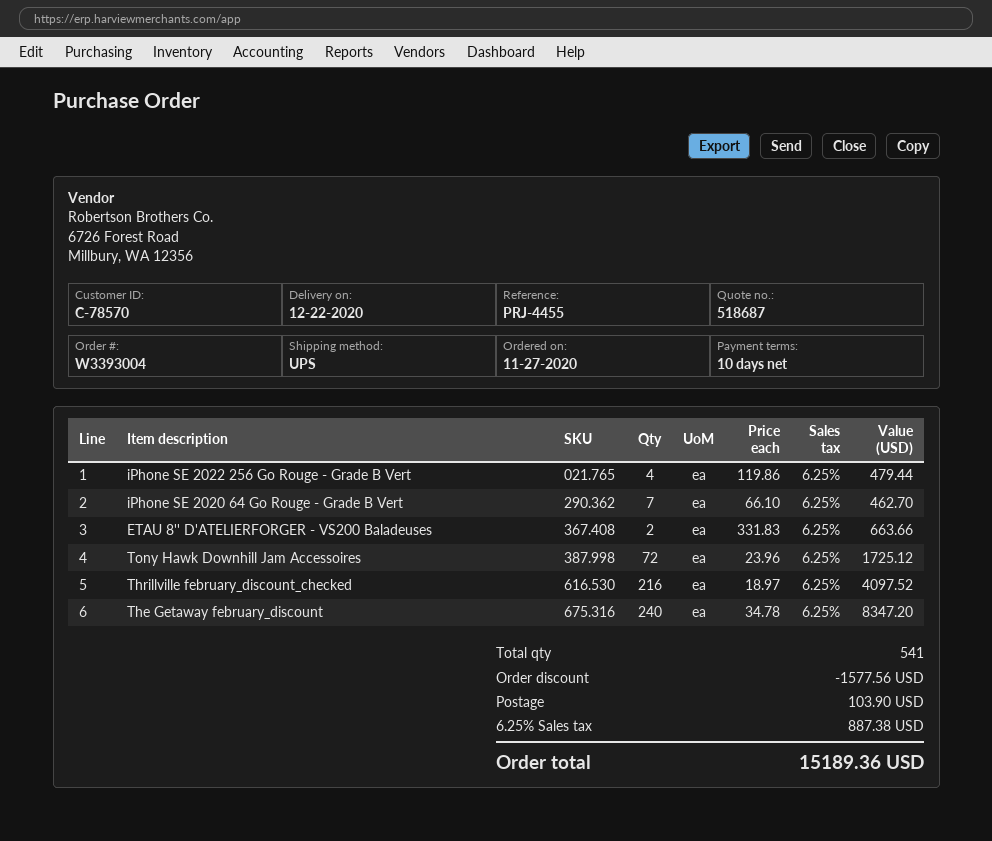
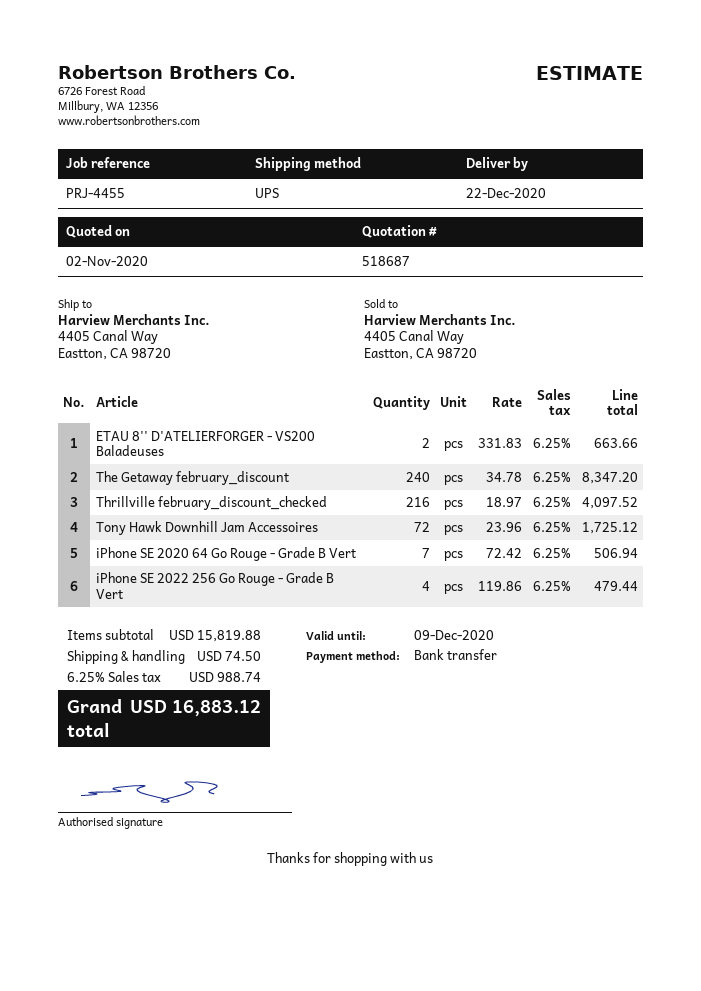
iPhone SE 2020 64 Go Rouge - Grade B Vert: 7 x 66.10 = 462.70 -> 7 x 72.42 = 506.94
discount: 1577.56 -> none
shipping: 103.90 -> 74.50
tax: 6.25% = 887.38 -> 6.25% = 988.74
total: 15189.36 -> 16883.12

